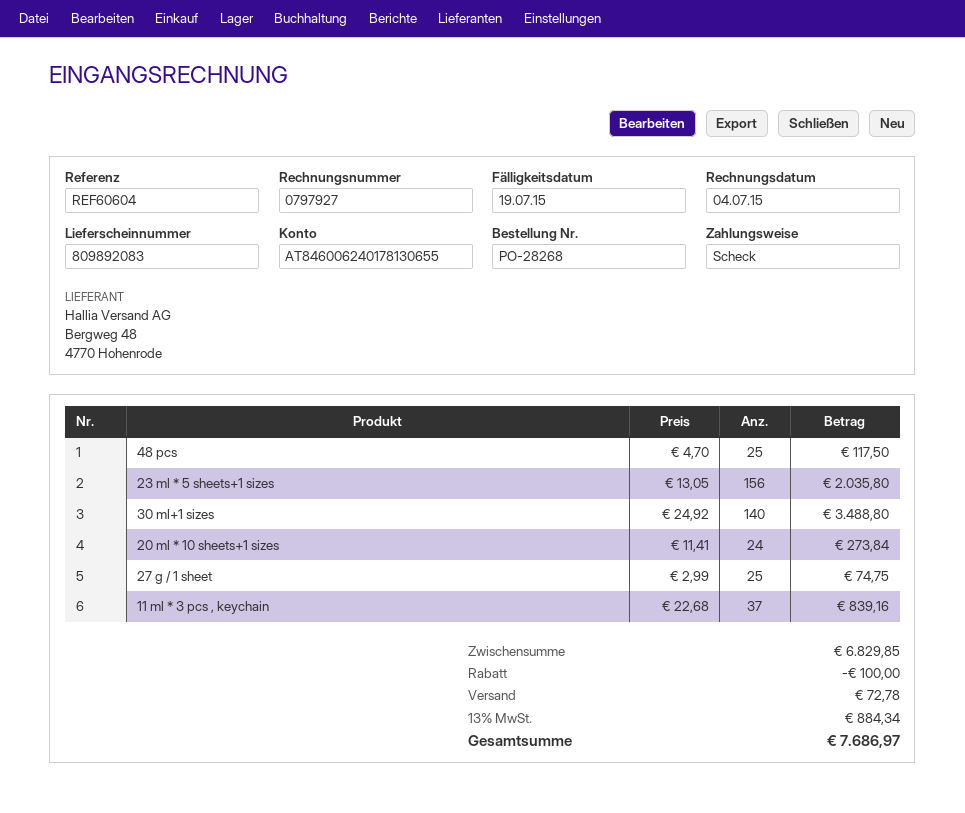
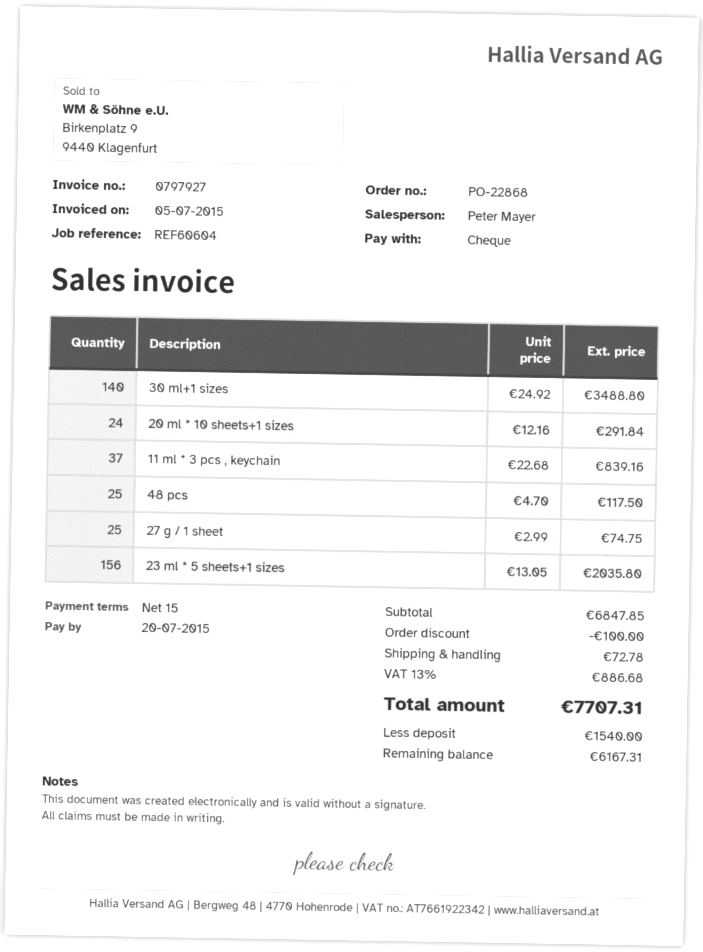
order number: PO-28268 -> PO-22868
invoice date: 2015-07-04 -> 2015-07-05
due date: 2015-07-19 -> 2015-07-20
20 ml * 10 sheets+1 sizes: 24 x 11.41 = 273.84 -> 24 x 12.16 = 291.84
subtotal: 6829.85 -> 6847.85
tax: 13% = 884.34 -> 13% = 886.68
total: 7686.97 -> 7707.31

